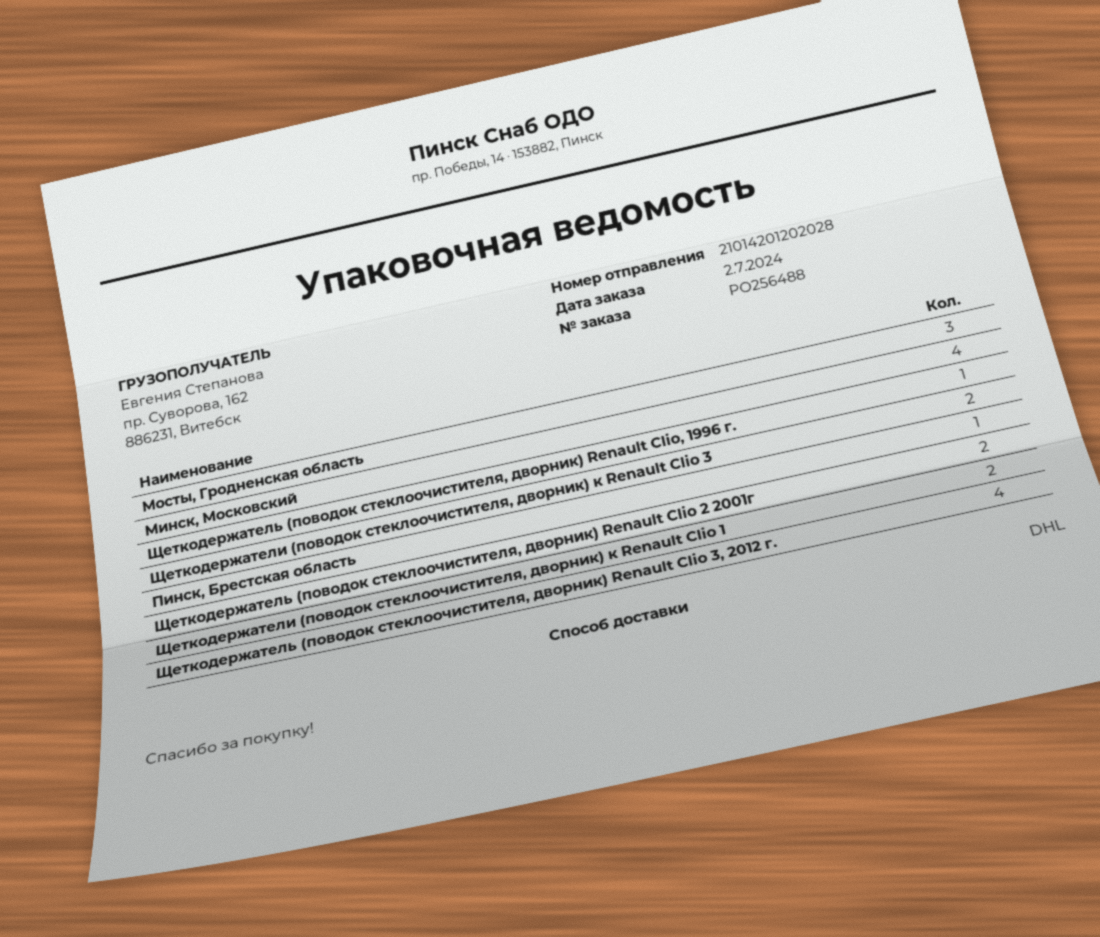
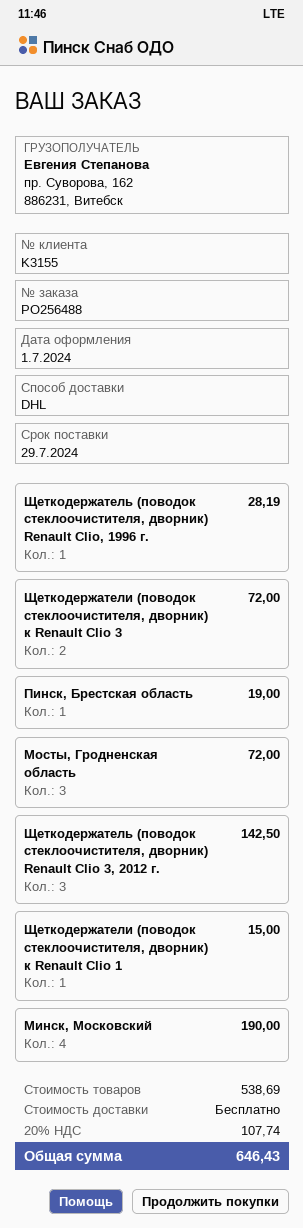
order date: 2024-07-02 -> 2024-07-01
Щеткодержатель (поводок стеклоочистителя, дворник) Renault Clio 2 2001г: 2 -> none
Щеткодержатели (поводок стеклоочистителя, дворник) к Renault Clio 1: 2 -> 1
Щеткодержатель (поводок стеклоочистителя, дворник) Renault Clio 3, 2012 г.: 4 -> 3

